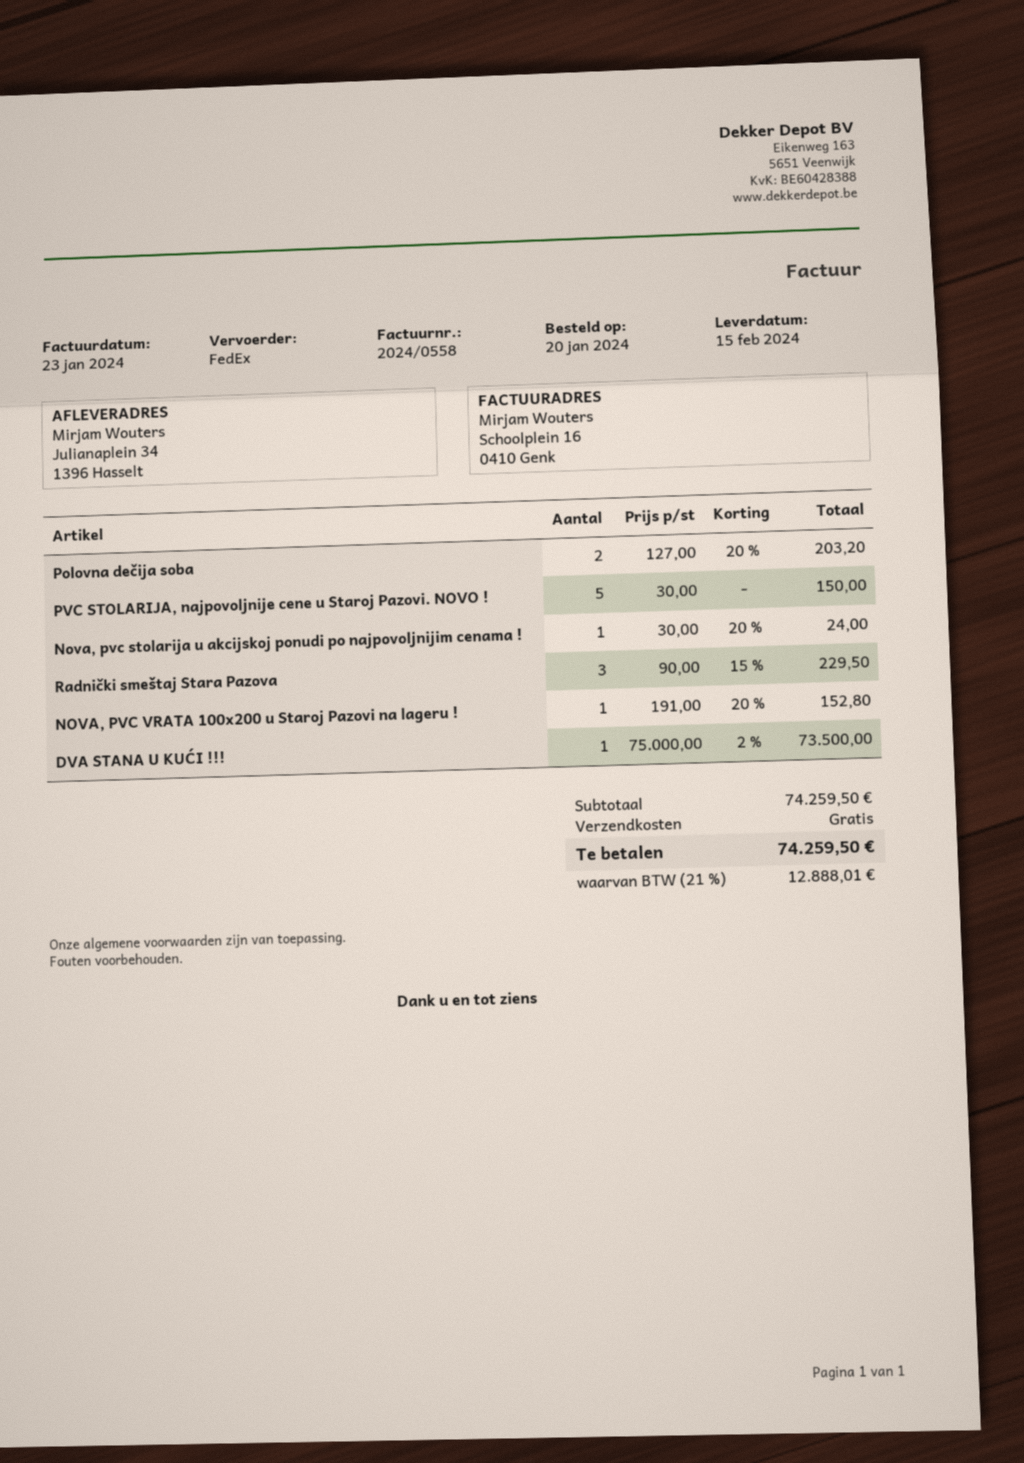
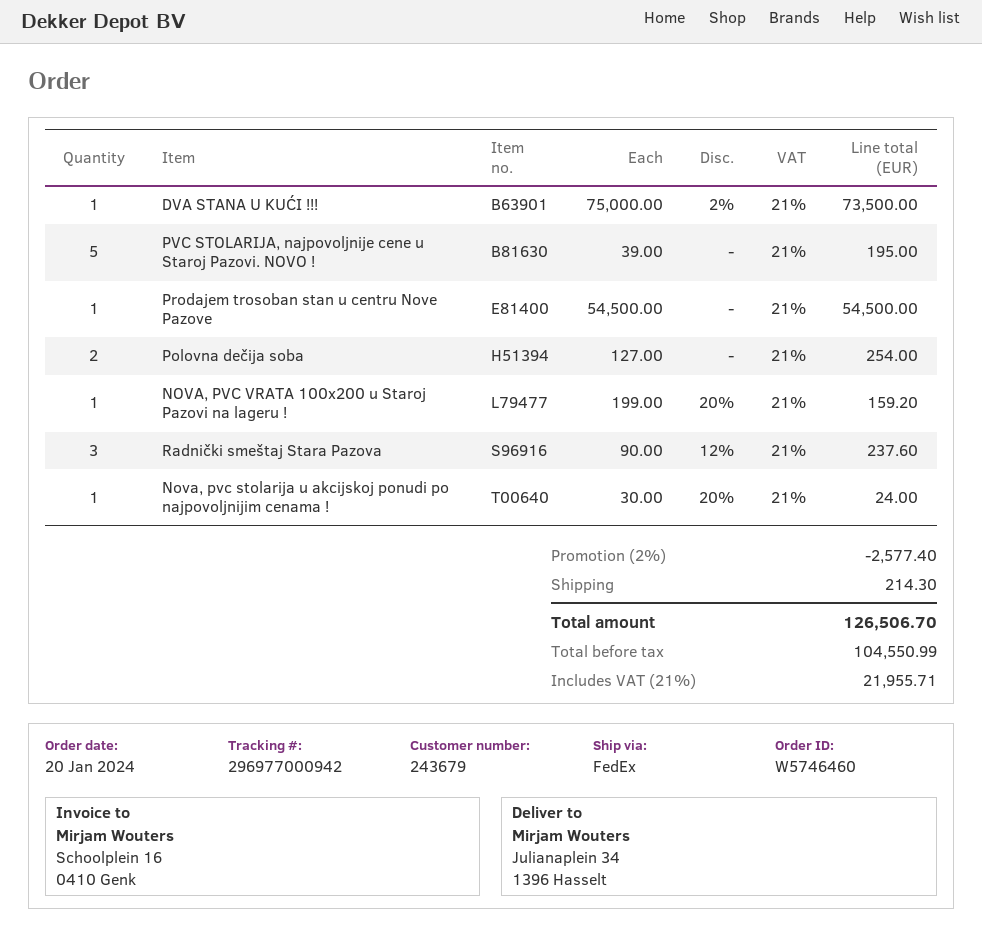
Polovna dečija soba: 2 x 127.00 - 20% = 203.20 -> 2 x 127.00 = 254.00
PVC STOLARIJA, najpovoljnije cene u Staroj Pazovi. NOVO !: 5 x 30.00 = 150.00 -> 5 x 39.00 = 195.00
Radnički smeštaj Stara Pazova: 3 x 90.00 - 15% = 229.50 -> 3 x 90.00 - 12% = 237.60
NOVA, PVC VRATA 100x200 u Staroj Pazovi na lageru !: 1 x 191.00 - 20% = 152.80 -> 1 x 199.00 - 20% = 159.20
Prodajem trosoban stan u centru Nove Pazove: none -> 1 x 54500.00 = 54500.00
discount: none -> 2% = 2577.40
shipping: 0.00 -> 214.30
tax: 21% = 12888.01 -> 21% = 21955.71
total: 74259.50 -> 126506.70

